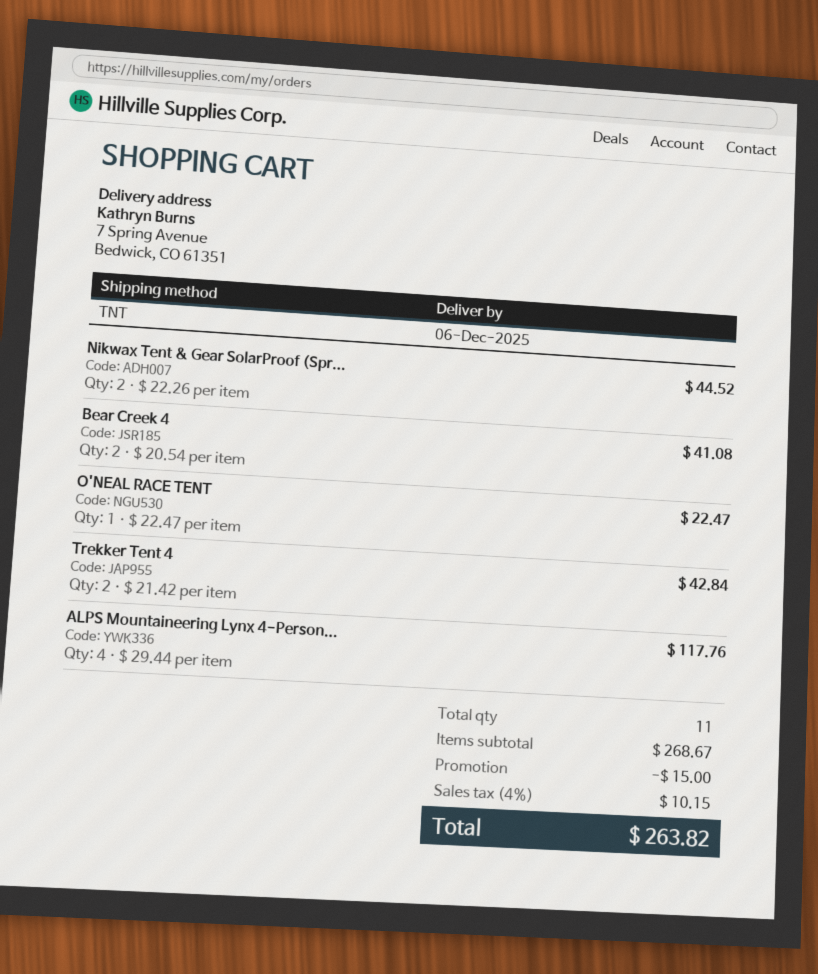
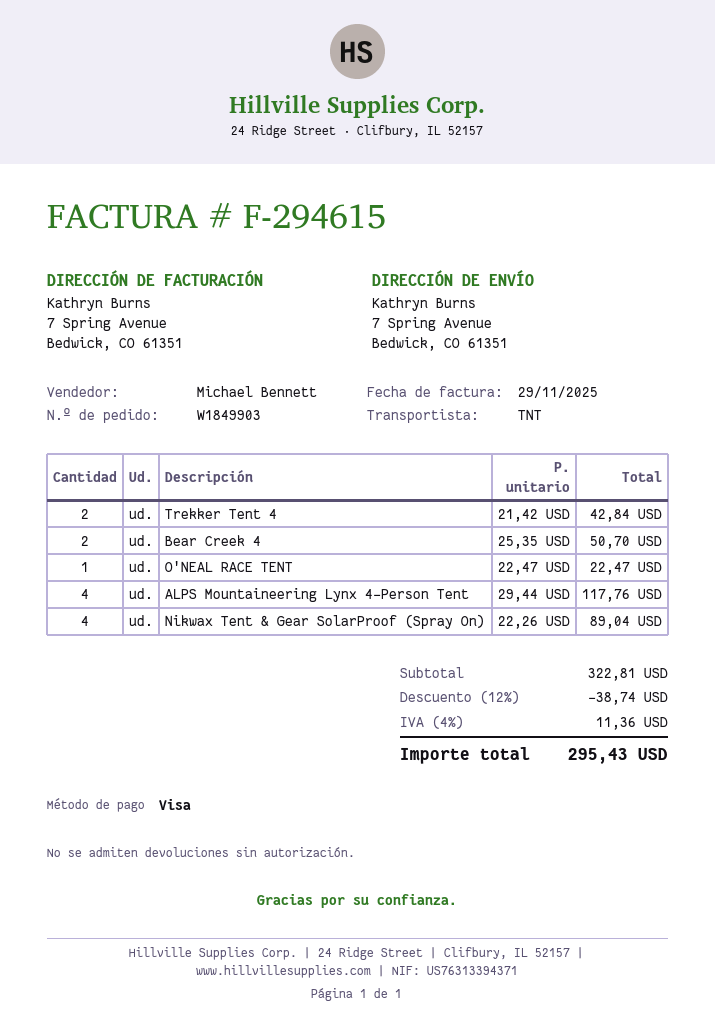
Nikwax Tent & Gear SolarProof (Spr...: 2 x 22.26 = 44.52 -> 4 x 22.26 = 89.04
Bear Creek 4: 2 x 20.54 = 41.08 -> 2 x 25.35 = 50.70
subtotal: 268.67 -> 322.81
discount: 15.00 -> 38.74
tax: 4% = 10.15 -> 4% = 11.36
total: 263.82 -> 295.43

